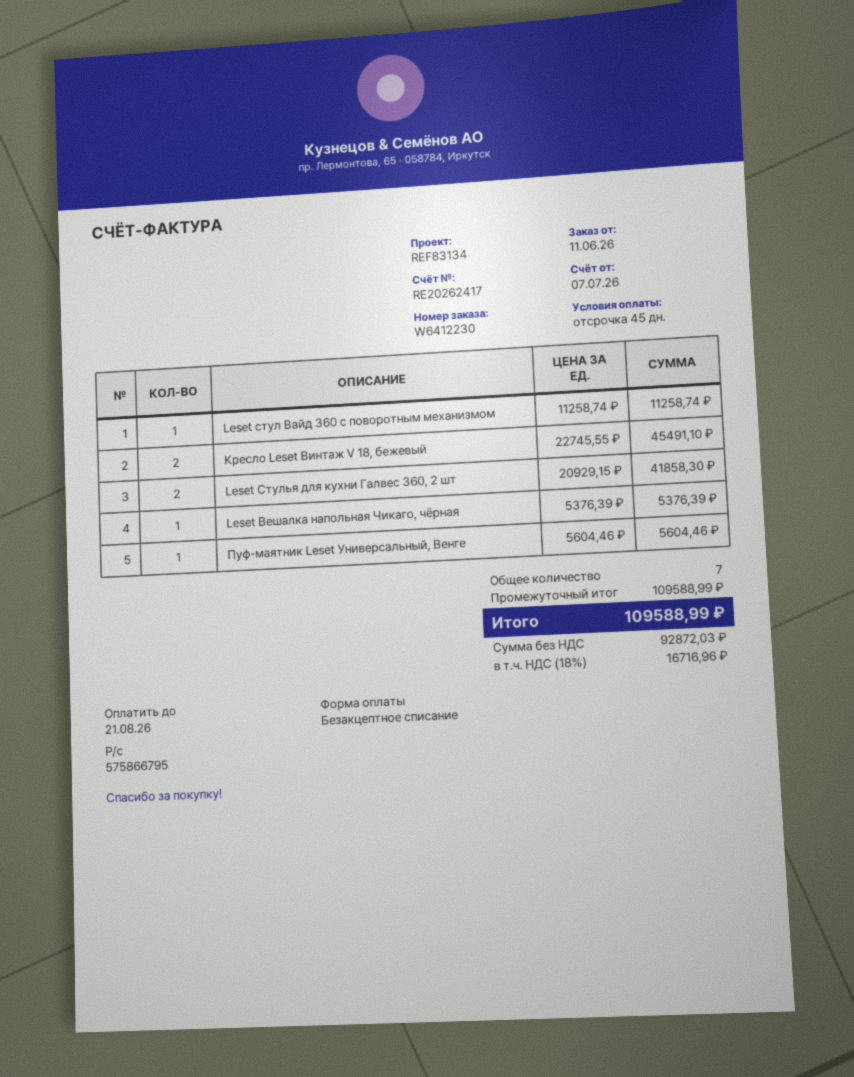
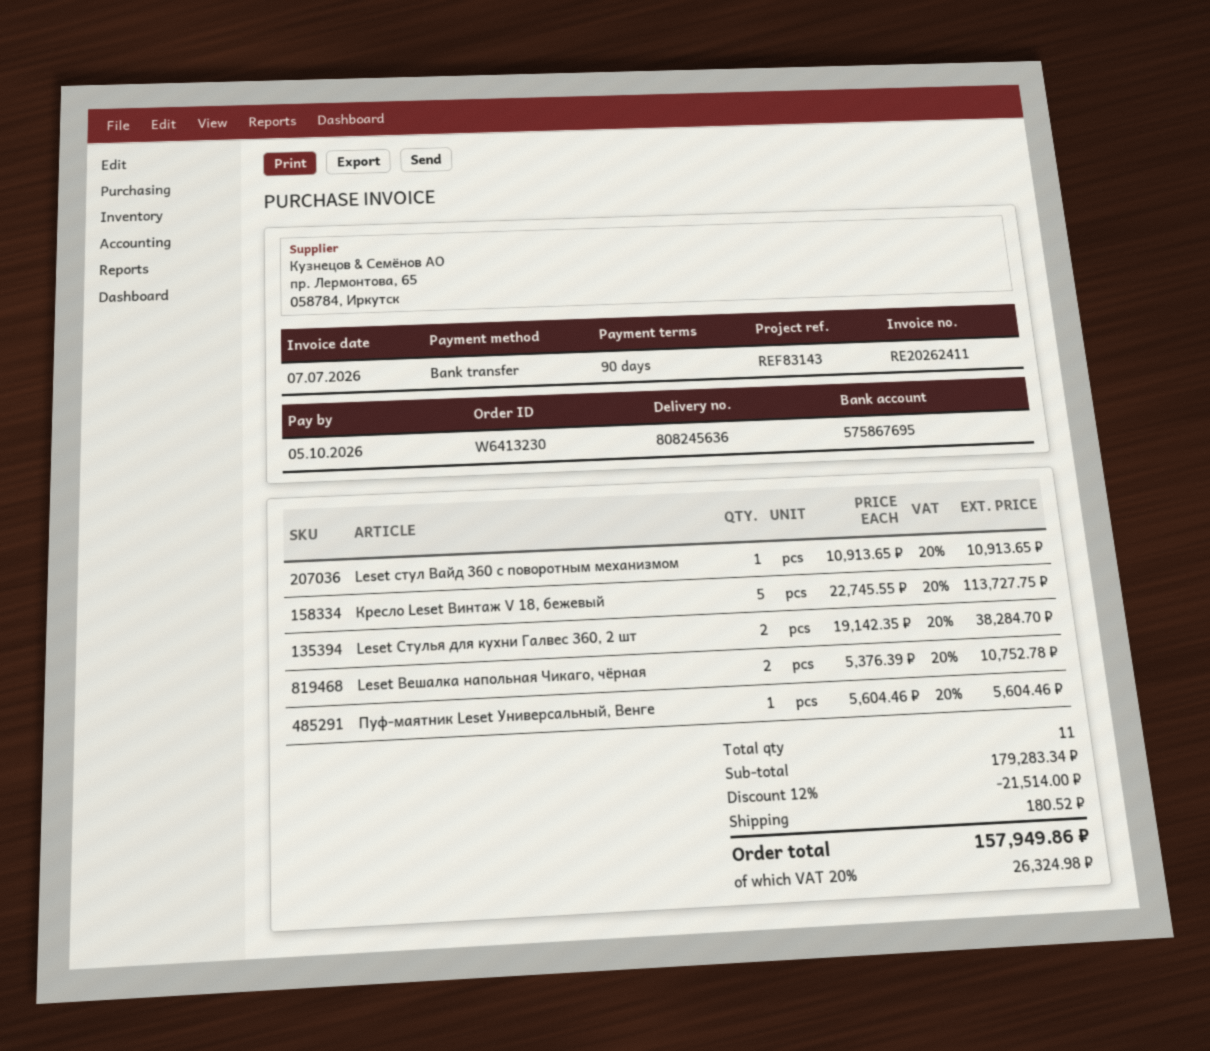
order number: W6412230 -> W6413230
invoice number: RE20262417 -> RE20262411
payment terms: 45 days -> 90 days
due date: 2026-08-21 -> 2026-10-05
reference: REF83134 -> REF83143
payment method: direct debit -> bank transfer
bank account: 575866795 -> 575867695
Leset стул Вайд 360 с поворотным механизмом: 1 x 11258.74 = 11258.74 -> 1 x 10913.65 = 10913.65
Кресло Leset Винтаж V 18, бежевый: 2 x 22745.55 = 45491.10 -> 5 x 22745.55 = 113727.75
Leset Стулья для кухни Галвес 360, 2 шт: 2 x 20929.15 = 41858.30 -> 2 x 19142.35 = 38284.70
Leset Вешалка напольная Чикаго, чёрная: 1 x 5376.39 = 5376.39 -> 2 x 5376.39 = 10752.78
total quantity: 7 -> 11
subtotal: 109588.99 -> 179283.34
discount: none -> 12% = 21514.00
shipping: none -> 180.52
tax: 18% = 16716.96 -> 20% = 26324.98
total: 109588.99 -> 157949.86

